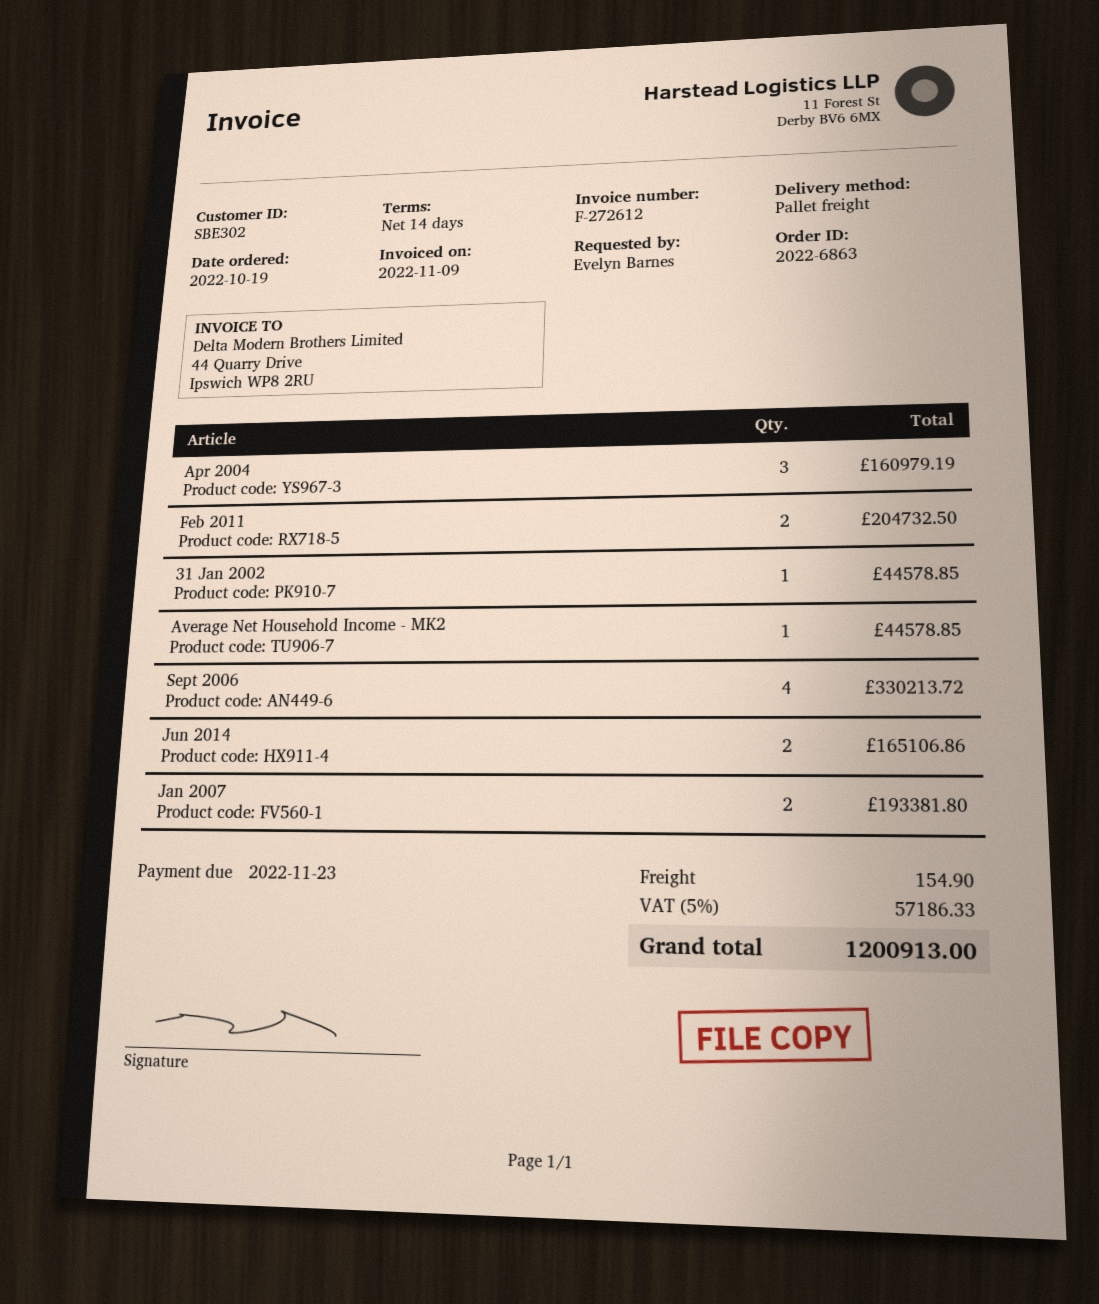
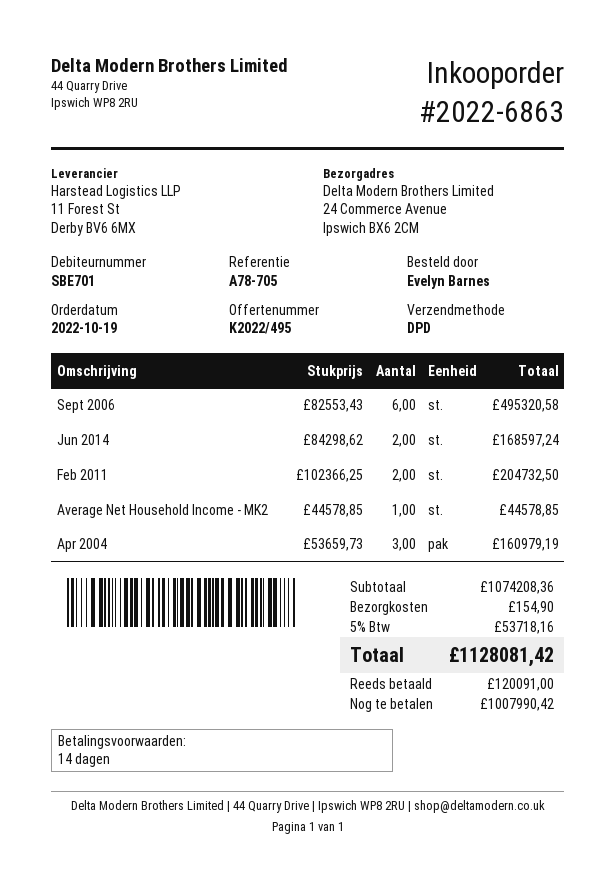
customer number: SBE302 -> SBE701
shipping method: pallet freight -> DPD
31 Jan 2002: 1 for 44578.85 -> none
Sept 2006: 4 for 330213.72 -> 6 for 495320.58
Jun 2014: 2 for 165106.86 -> 2 for 168597.24
Jan 2007: 2 for 193381.80 -> none
tax: 5% = 57186.33 -> 5% = 53718.16
total: 1200913.00 -> 1128081.42

